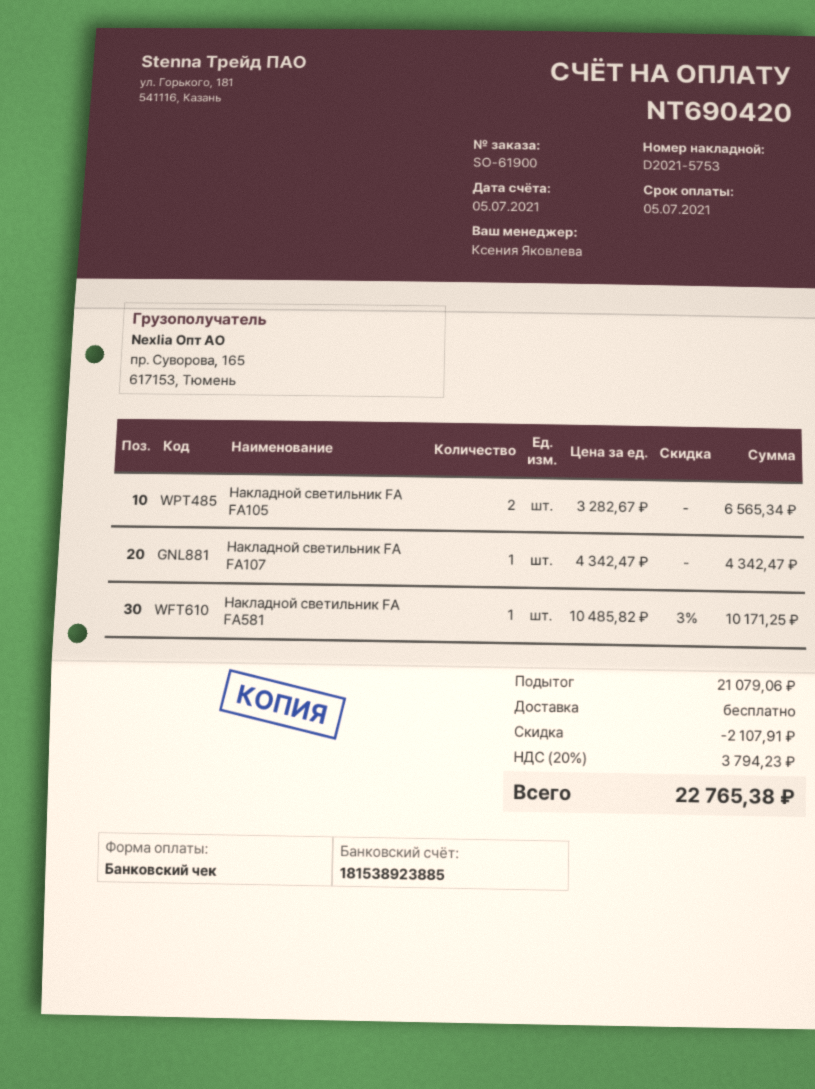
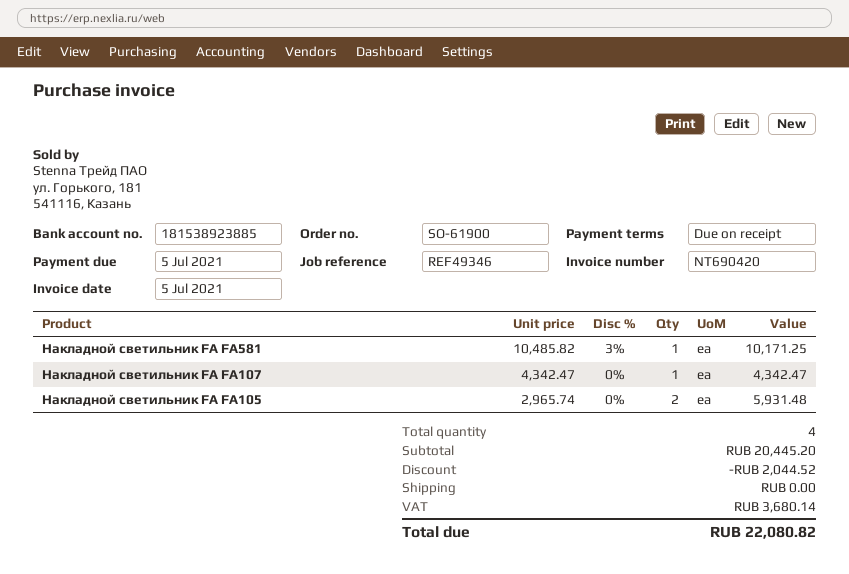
Накладной светильник FA FA105: 2 x 3282.67 = 6565.34 -> 2 x 2965.74 = 5931.48
subtotal: 21079.06 -> 20445.20
discount: 2107.91 -> 2044.52
tax: 3794.23 -> 3680.14
total: 22765.38 -> 22080.82

